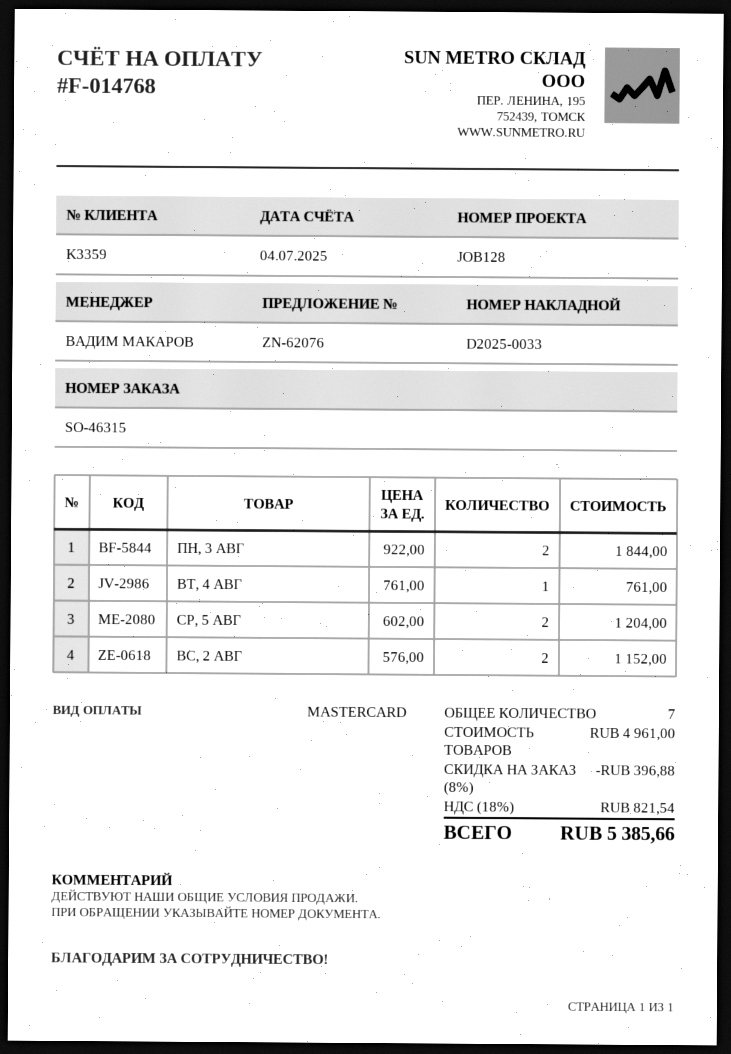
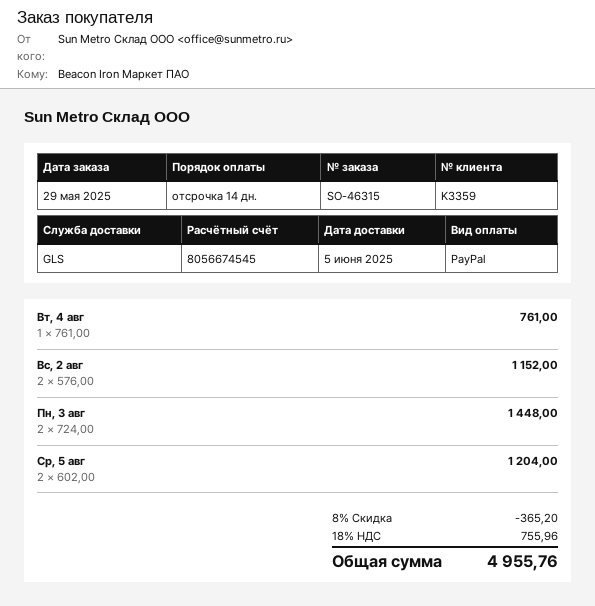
payment method: Mastercard -> PayPal
ПН, 3 АВГ: 2 x 922.00 = 1844.00 -> 2 x 724.00 = 1448.00
discount: 8% = 396.88 -> 8% = 365.20
tax: 18% = 821.54 -> 18% = 755.96
total: 5385.66 -> 4955.76

